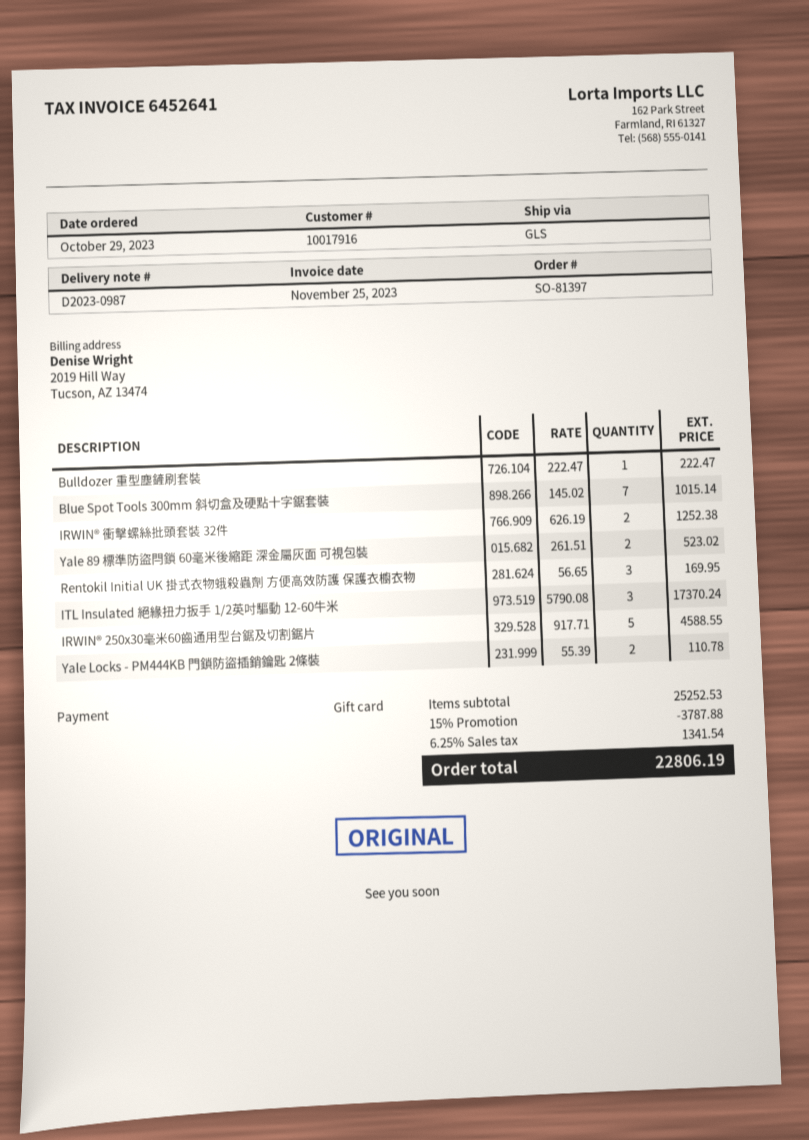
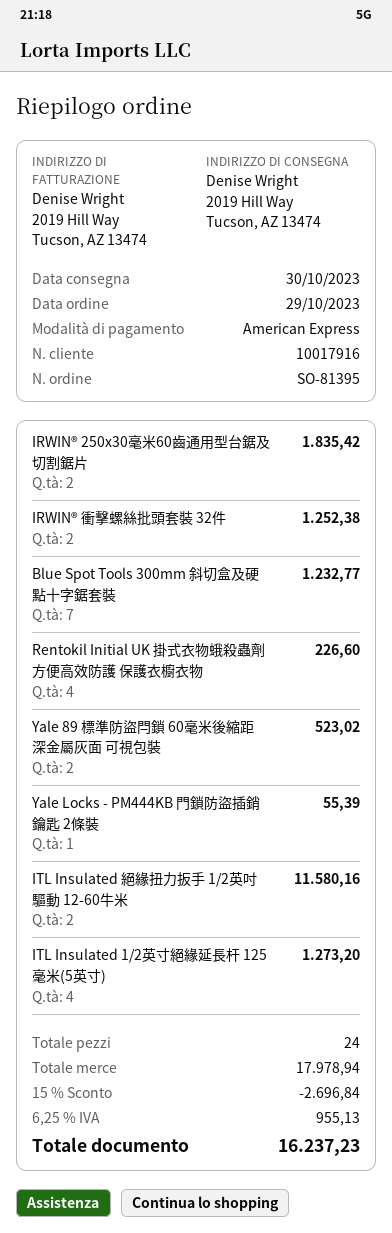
order number: SO-81397 -> SO-81395
payment method: gift card -> American Express
Bulldozer 重型塵鏟刷套裝: 1 for 222.47 -> none
Blue Spot Tools 300mm 斜切盒及硬點十字鋸套裝: 7 for 1015.14 -> 7 for 1232.77
Rentokil Initial UK 掛式衣物蛾殺蟲劑 方便高效防護 保護衣櫥衣物: 3 for 169.95 -> 4 for 226.60
ITL Insulated 絕緣扭力扳手 1/2英吋驅動 12-60牛米: 3 for 17370.24 -> 2 for 11580.16
IRWIN® 250x30毫米60齒通用型台鋸及切割鋸片: 5 for 4588.55 -> 2 for 1835.42
Yale Locks - PM444KB 門鎖防盜插銷鑰匙 2條裝: 2 for 110.78 -> 1 for 55.39
ITL Insulated 1/2英寸絕緣延長杆 125毫米(5英寸): none -> 4 for 1273.20
subtotal: 25252.53 -> 17978.94
discount: 15% = 3787.88 -> 15% = 2696.84
tax: 6.25% = 1341.54 -> 6.25% = 955.13
total: 22806.19 -> 16237.23

